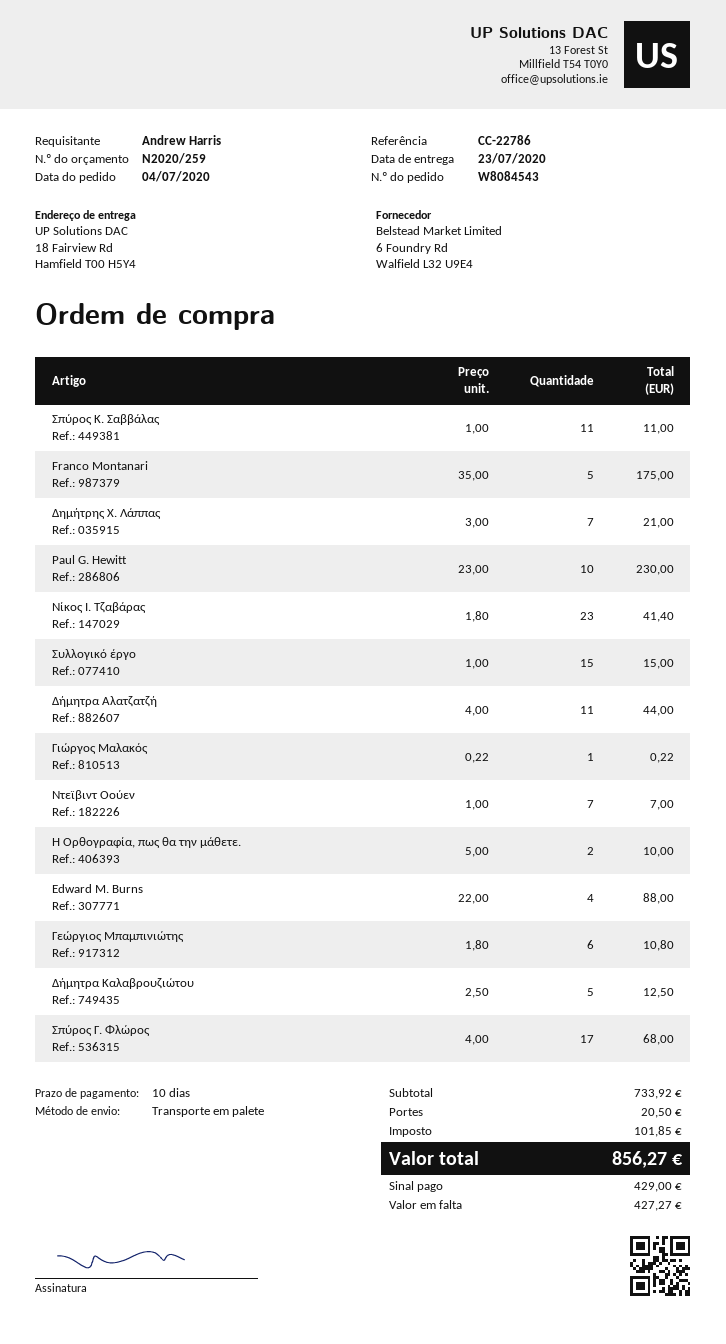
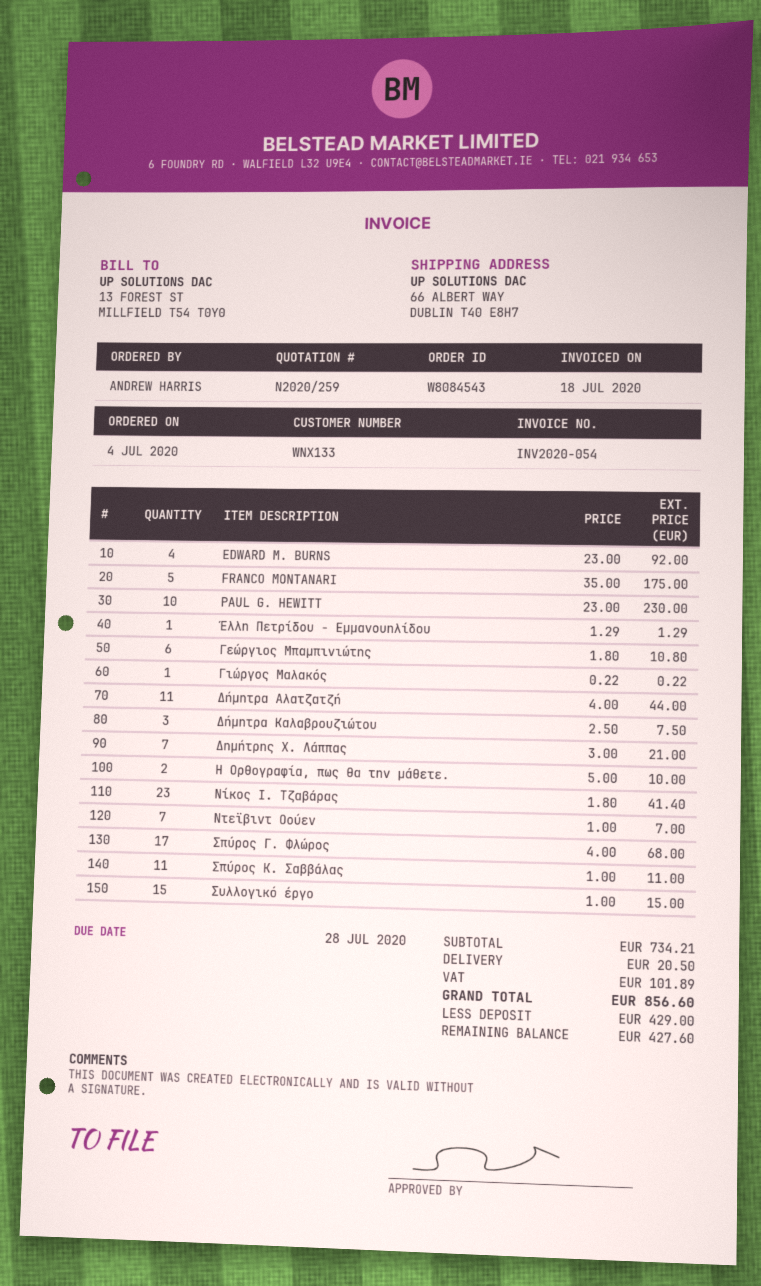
ship to: 18 Fairview Rd, Hamfield T00 H5Y4 -> 66 ALBERT WAY, DUBLIN T40 E8H7
Edward M. Burns: 4 x 22.00 = 88.00 -> 4 x 23.00 = 92.00
Δήμητρα Καλαβρουζιώτου: 5 x 2.50 = 12.50 -> 3 x 2.50 = 7.50
Έλλη Πετρίδου - Εμμανουηλίδου: none -> 1 x 1.29 = 1.29
subtotal: 733.92 -> 734.21
tax: 101.85 -> 101.89
total: 856.27 -> 856.60
balance: 427.27 -> 427.60

